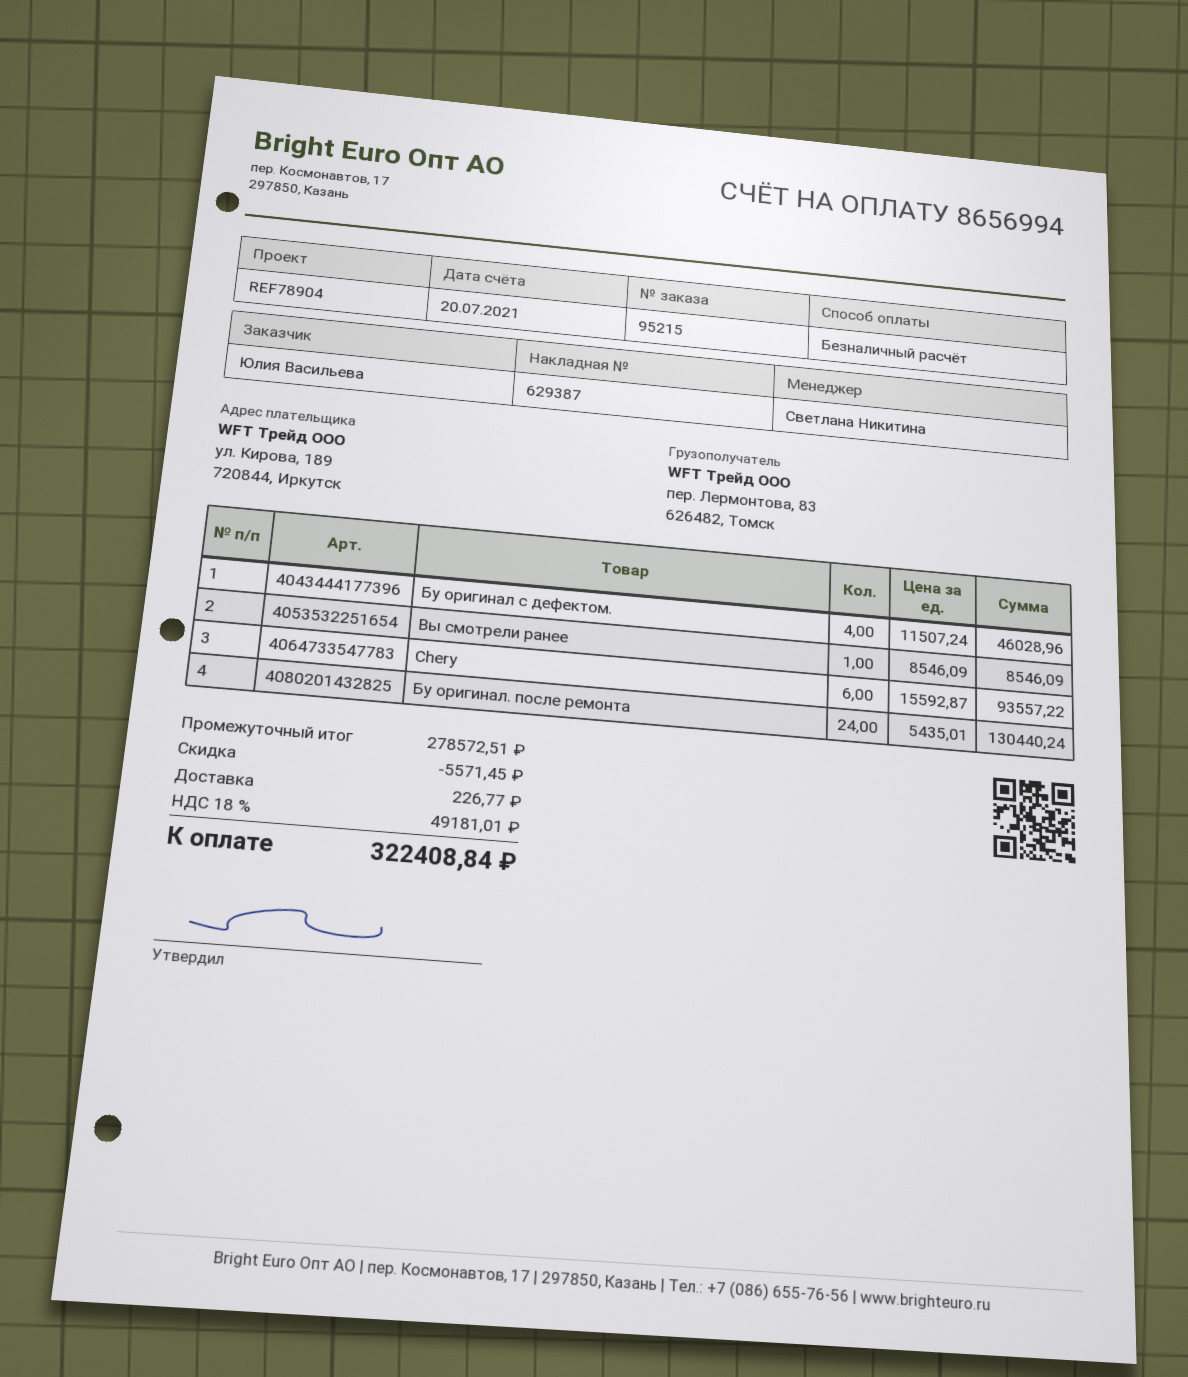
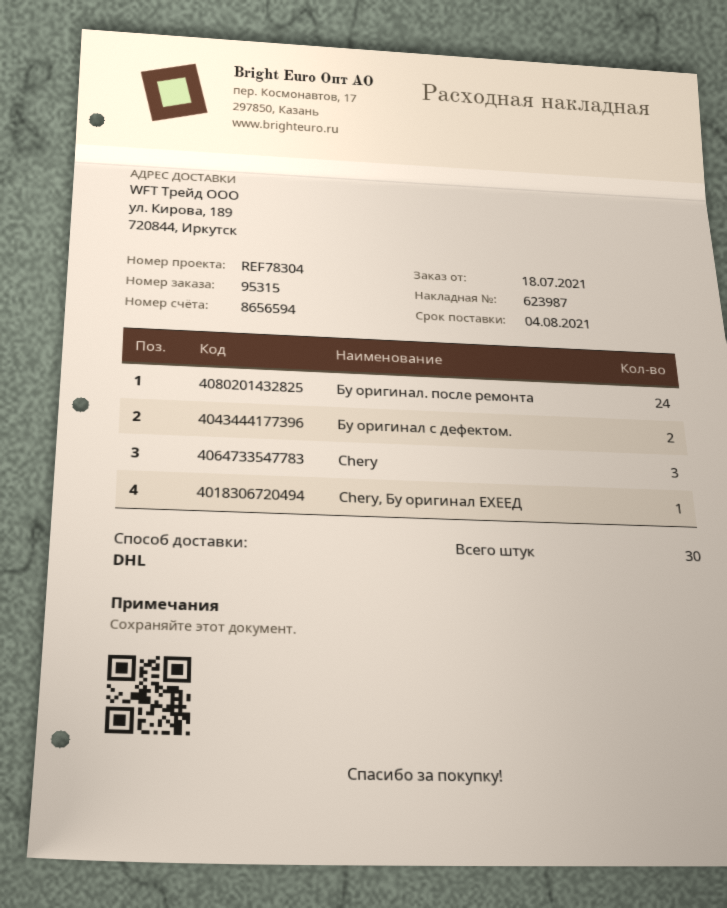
order number: 95215 -> 95315
delivery note number: 629387 -> 623987
invoice number: 8656994 -> 8656594
reference: REF78904 -> REF78304
ship to: пер. Лермонтова, 83, 626482, Томск -> ул. Кирова, 189, 720844, Иркутск
Бу оригинал с дефектом.: 4 -> 2
Вы смотрели ранее: 1 -> none
Chery: 6 -> 3
Chery, Бу оригинал ЕХЕЕД: none -> 1

